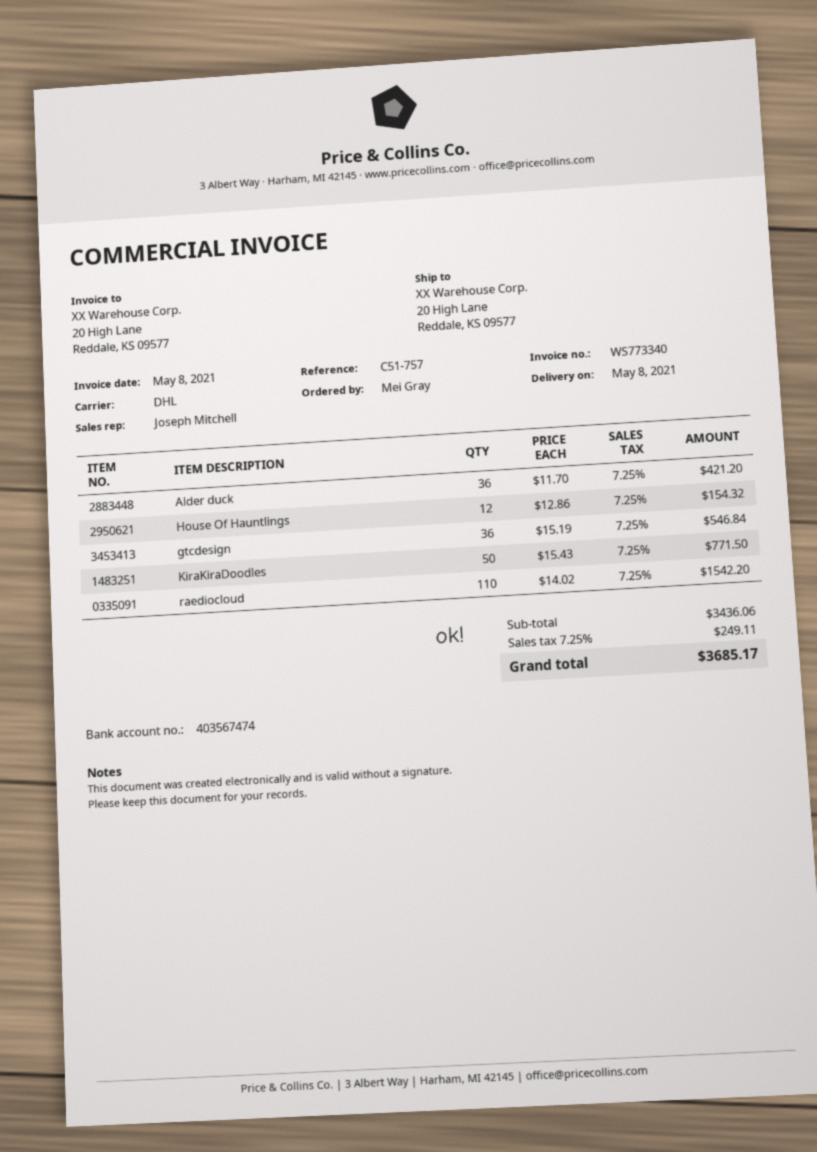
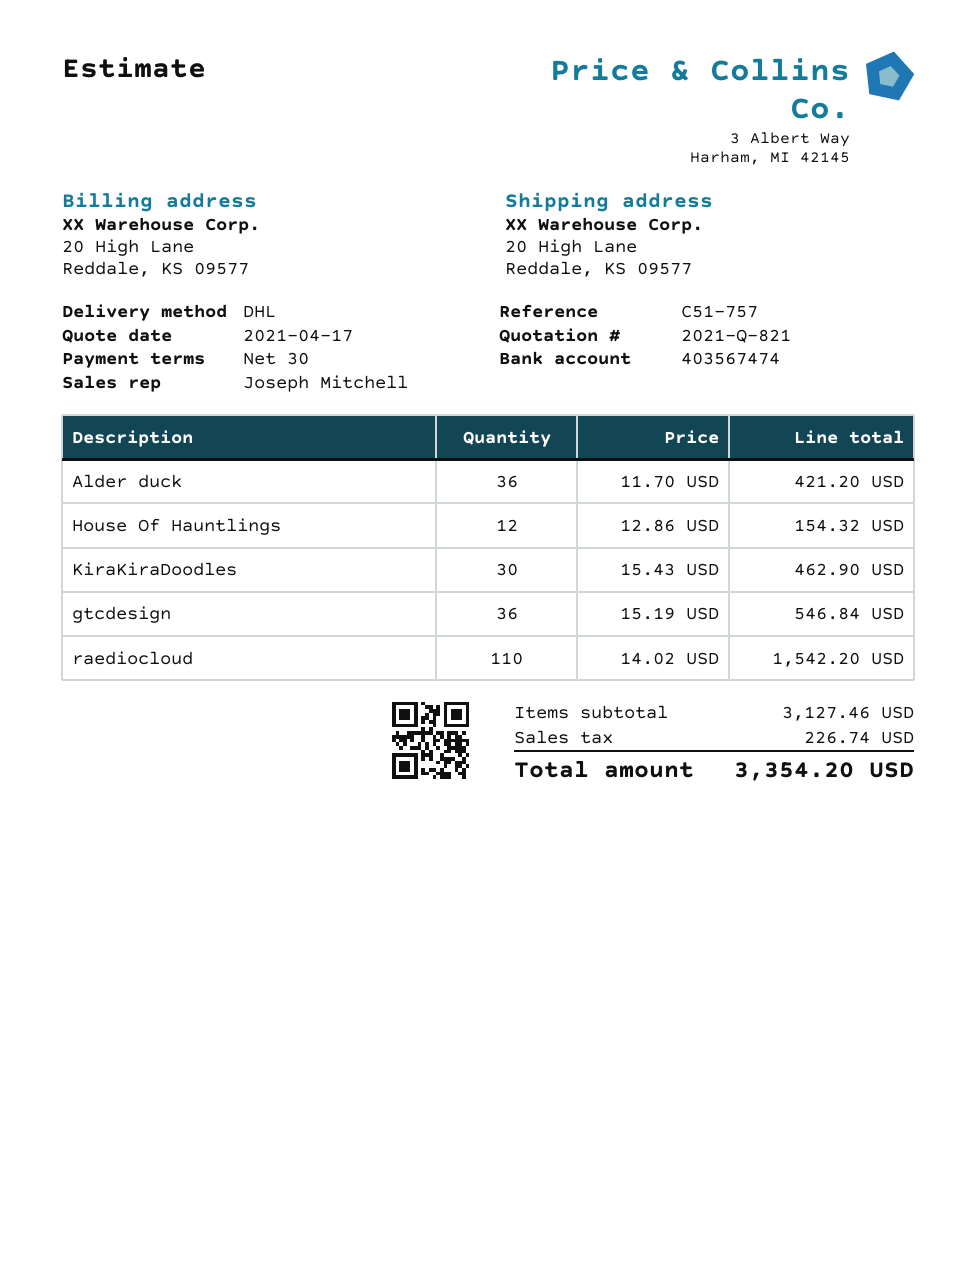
KiraKiraDoodles: 50 x 15.43 = 771.50 -> 30 x 15.43 = 462.90
subtotal: 3436.06 -> 3127.46
tax: 249.11 -> 226.74
total: 3685.17 -> 3354.20

